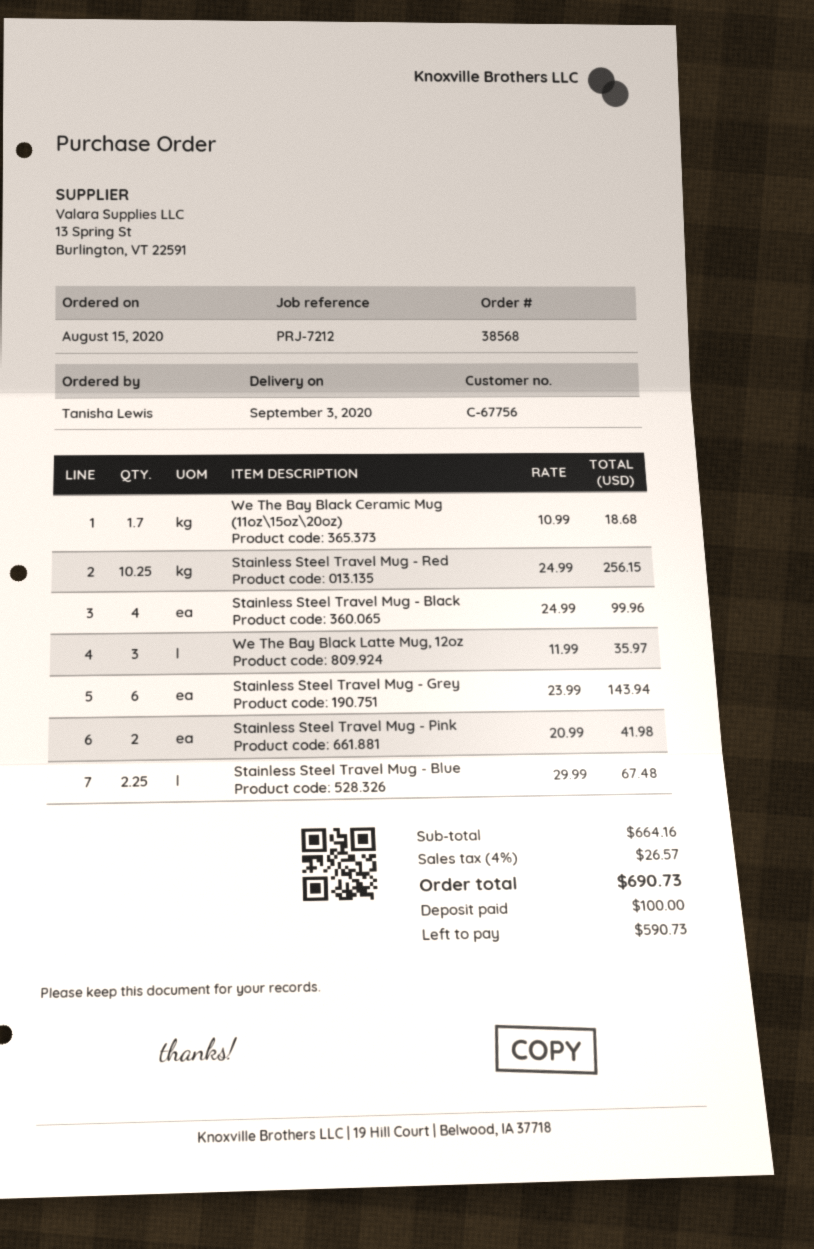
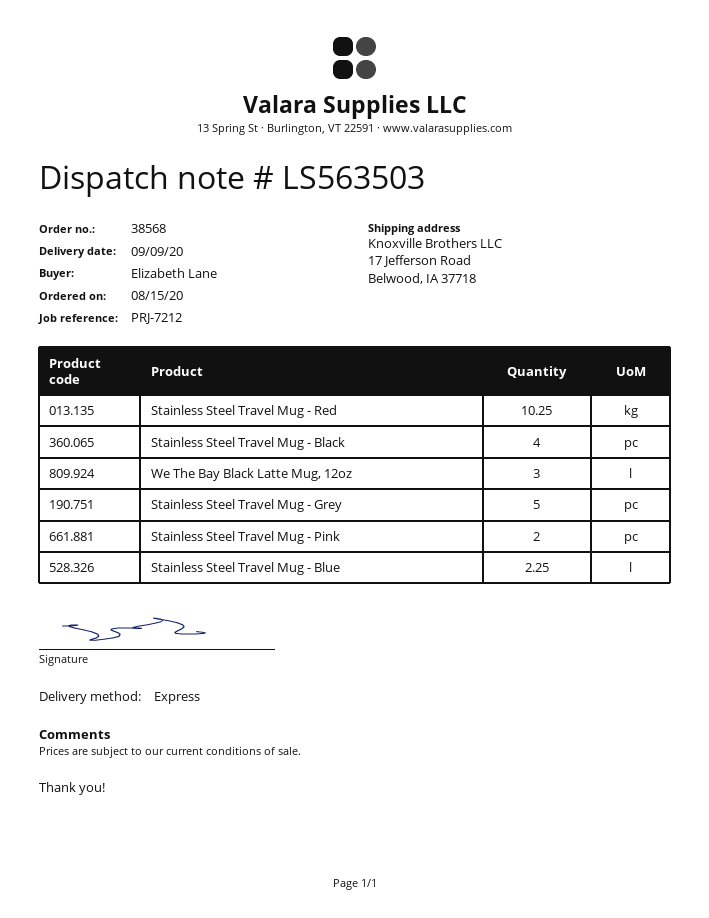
delivery date: 2020-09-03 -> 2020-09-09
ordered by: Tanisha Lewis -> Elizabeth Lane
We The Bay Black Ceramic Mug (11oz\15oz\20oz): 1.7 -> none
Stainless Steel Travel Mug - Grey: 6 -> 5

